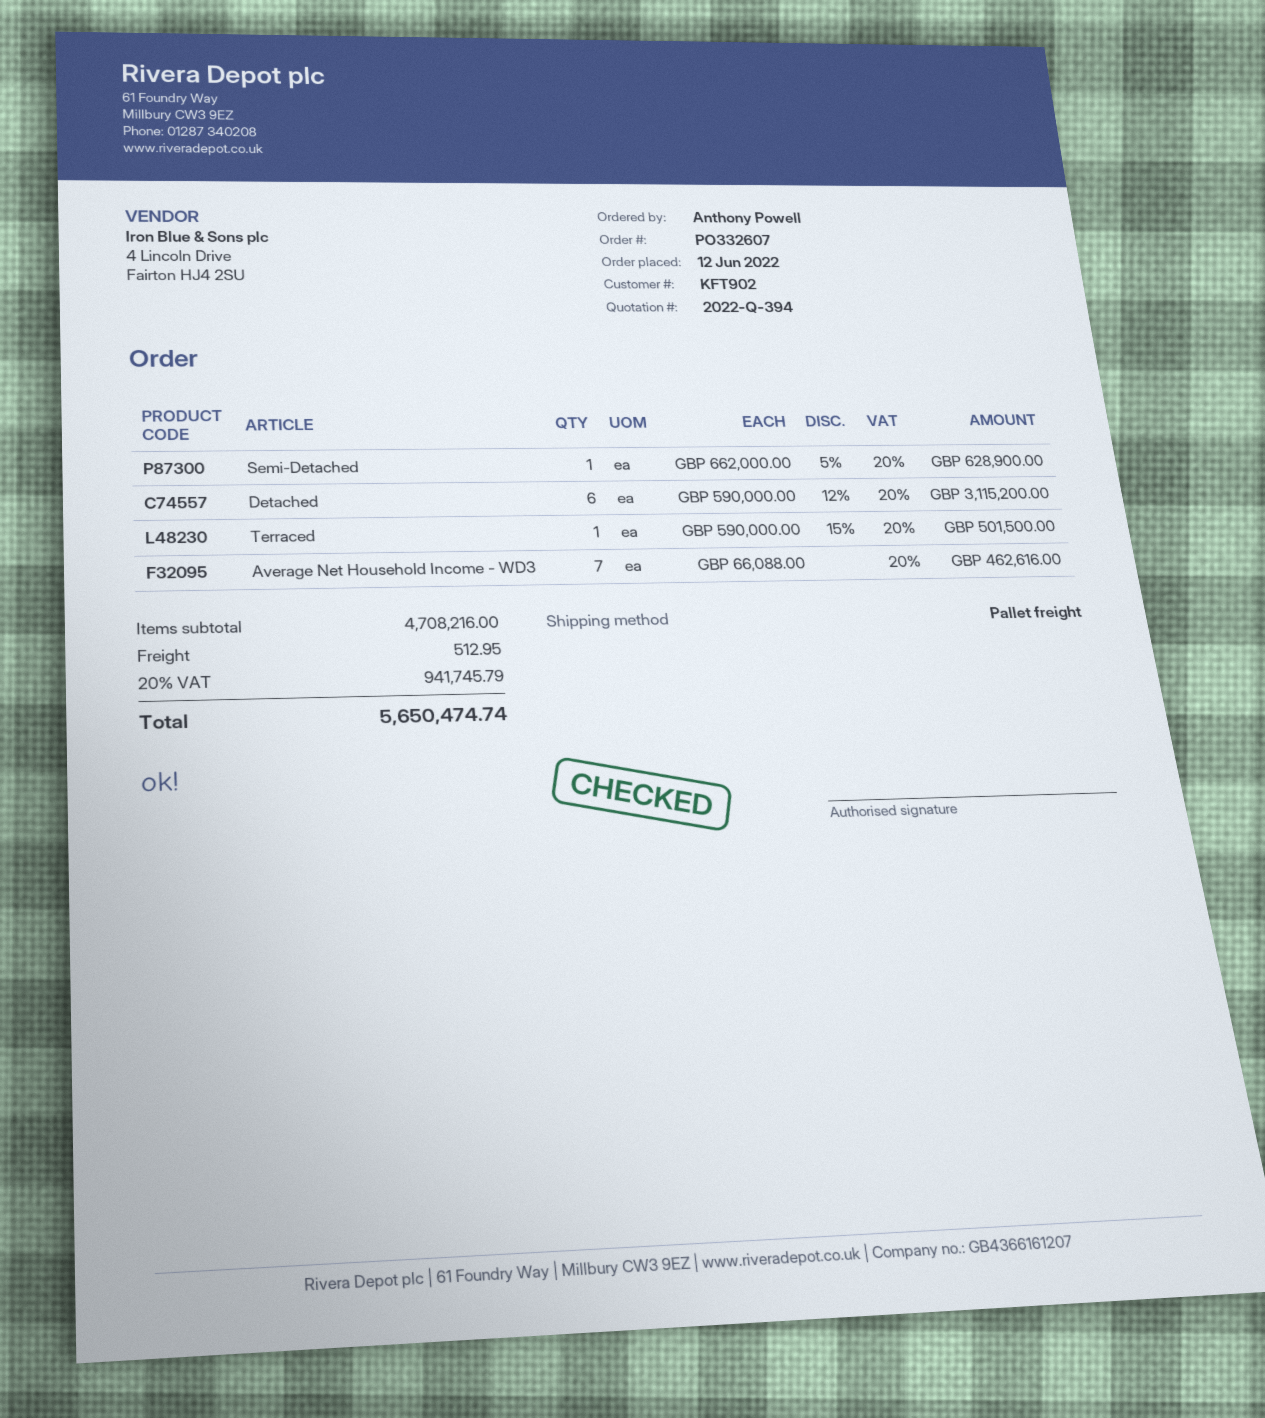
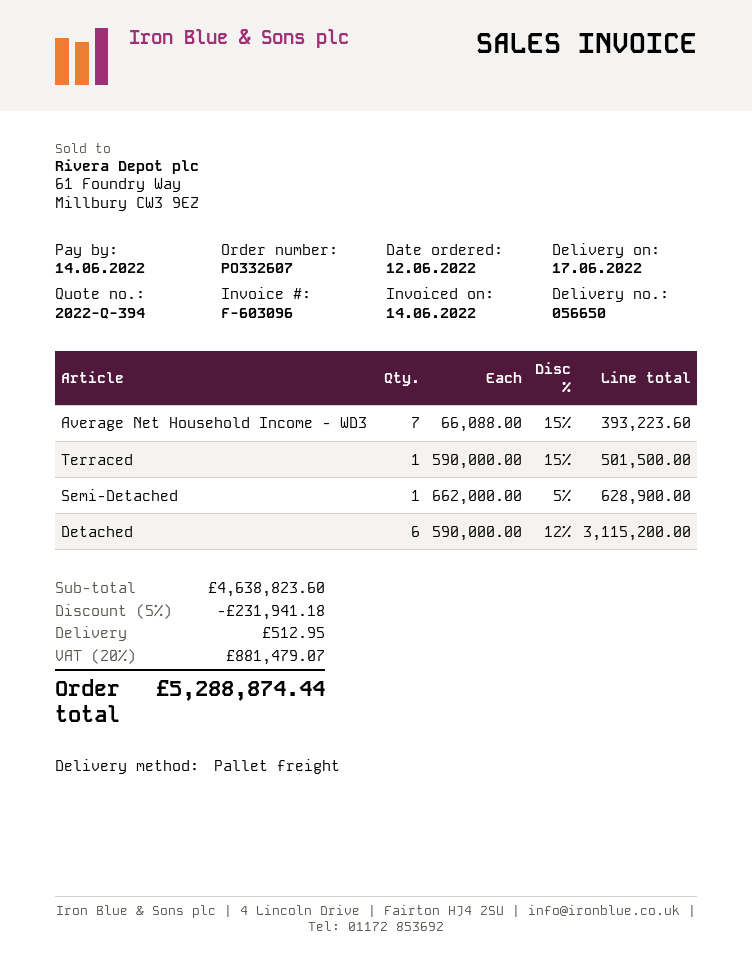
Average Net Household Income - WD3: 7 x 66088.00 = 462616.00 -> 7 x 66088.00 - 15% = 393223.60
subtotal: 4708216.00 -> 4638823.60
discount: none -> 5% = 231941.18
tax: 20% = 941745.79 -> 20% = 881479.07
total: 5650474.74 -> 5288874.44

